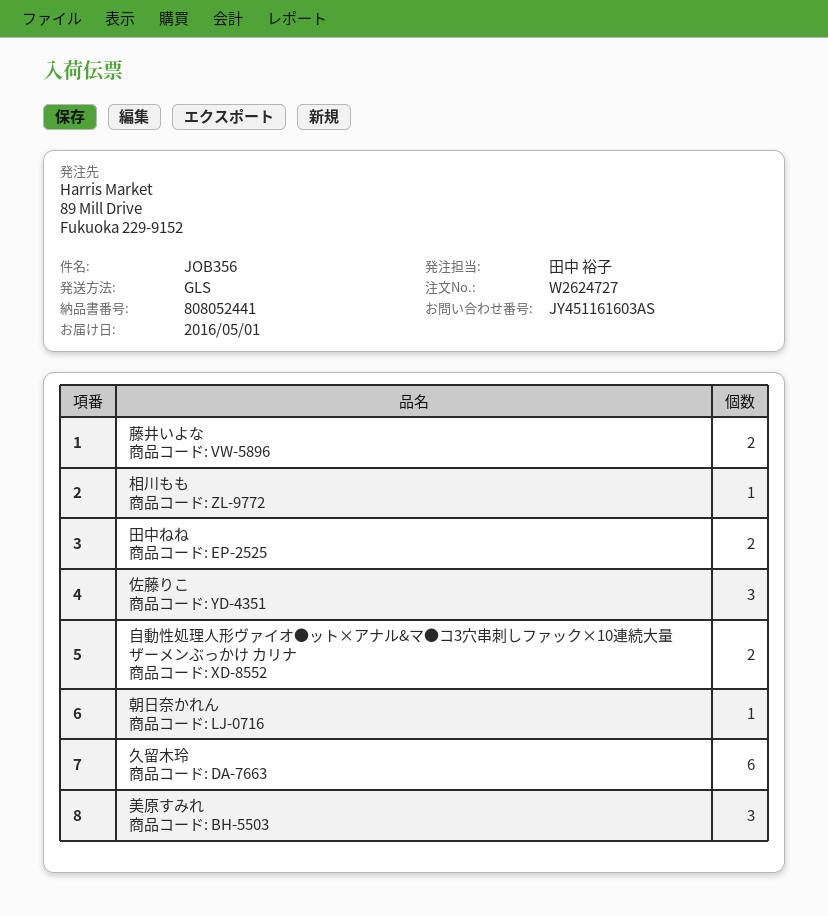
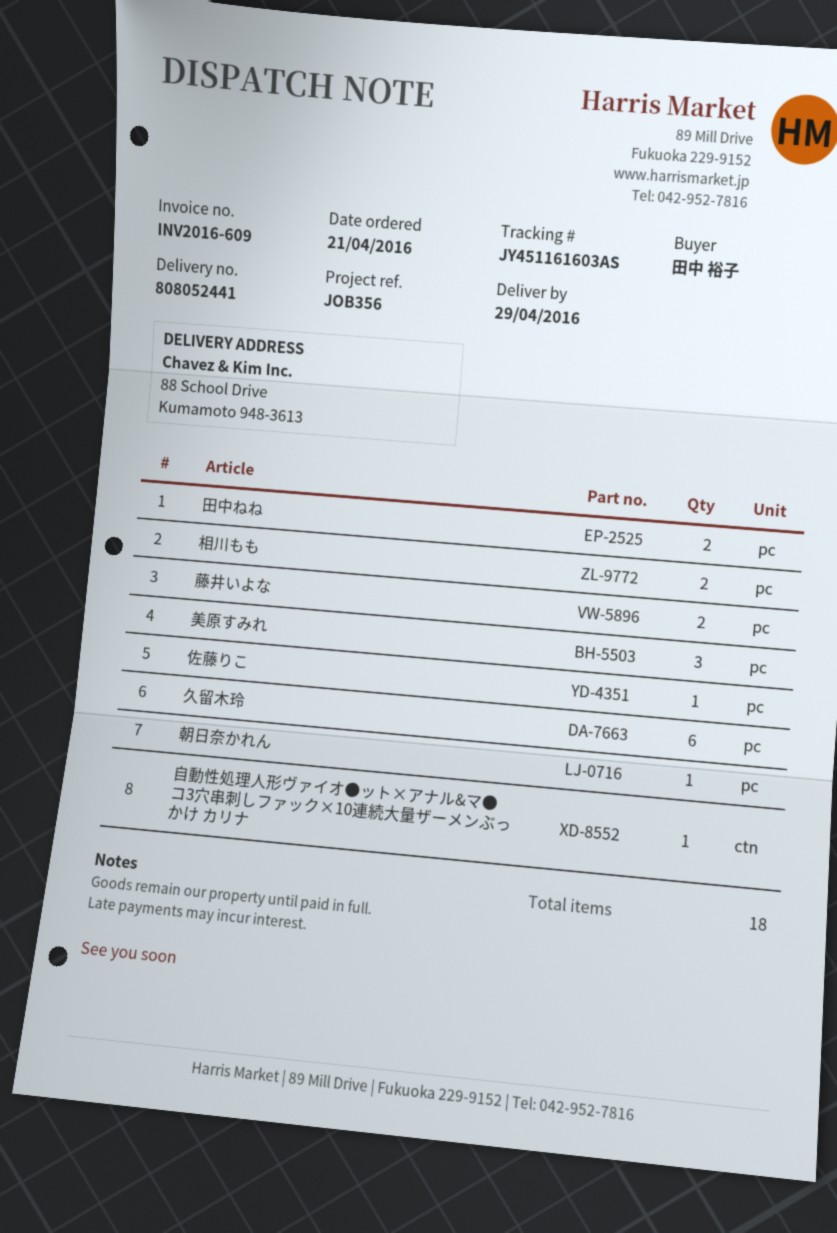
delivery date: 2016-05-01 -> 2016-04-29
相川もも: 1 -> 2
佐藤りこ: 3 -> 1
自動性処理人形ヴァイオ●ット×アナル&マ●コ3穴串刺しファック×10連続大量ザーメンぶっかけ カリナ: 2 -> 1

